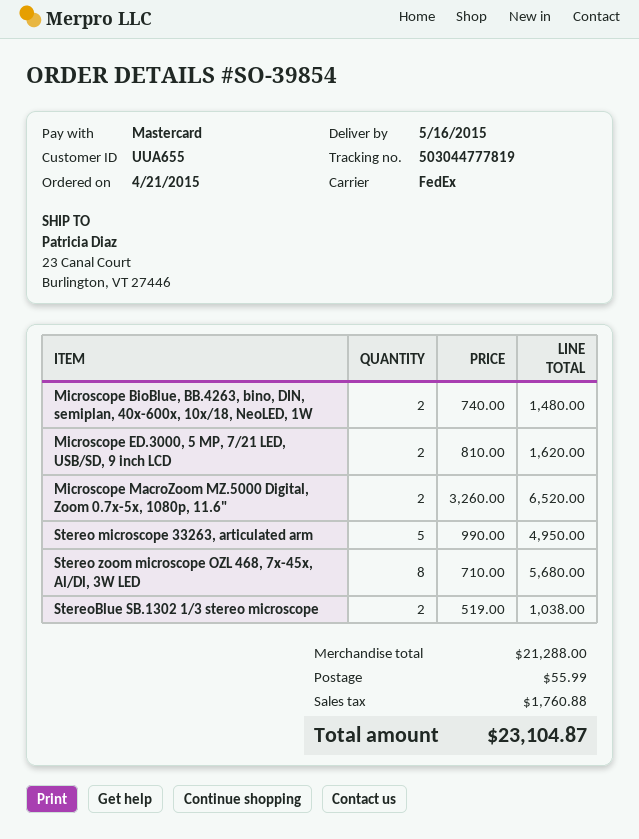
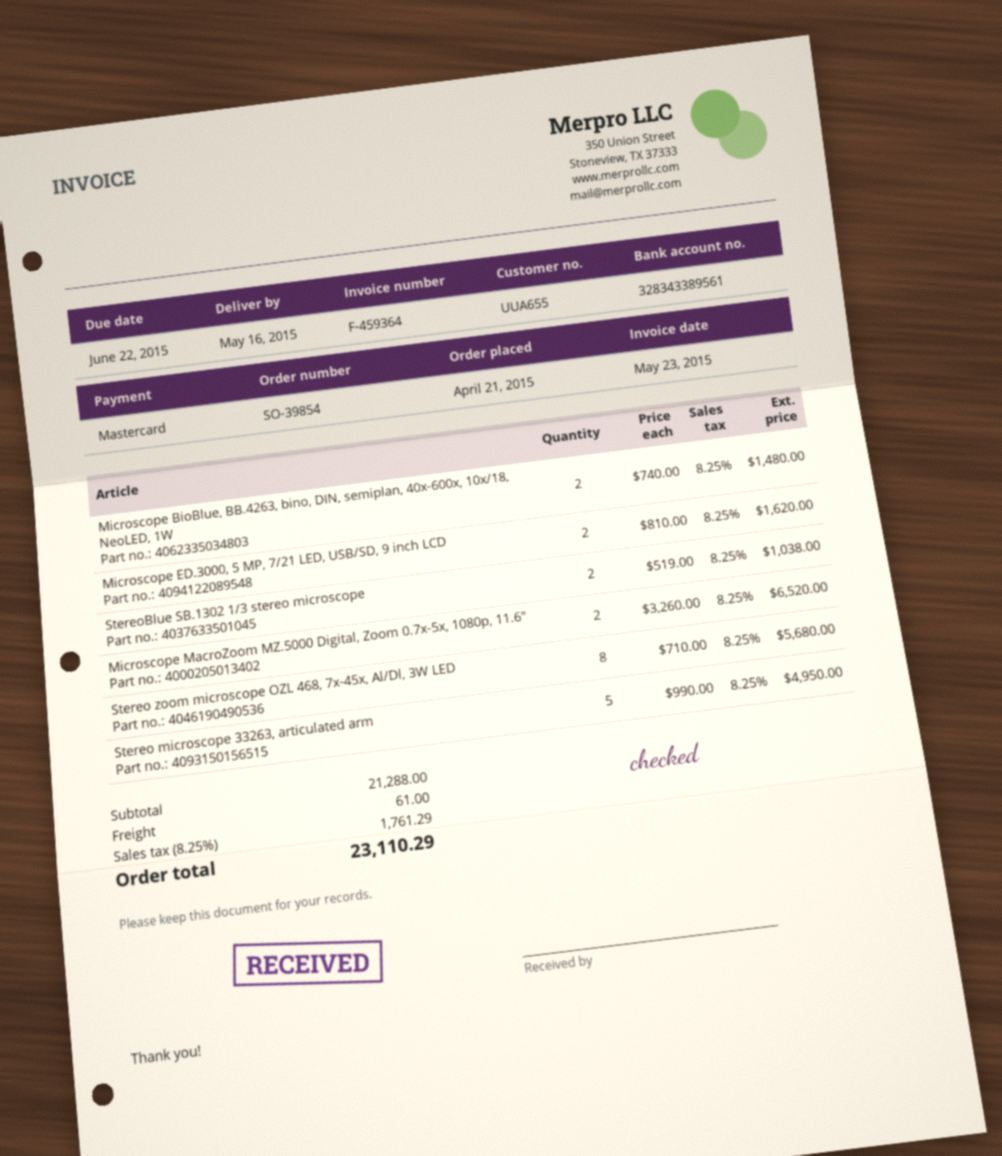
shipping: 55.99 -> 61.00
tax: 1760.88 -> 1761.29
total: 23104.87 -> 23110.29

